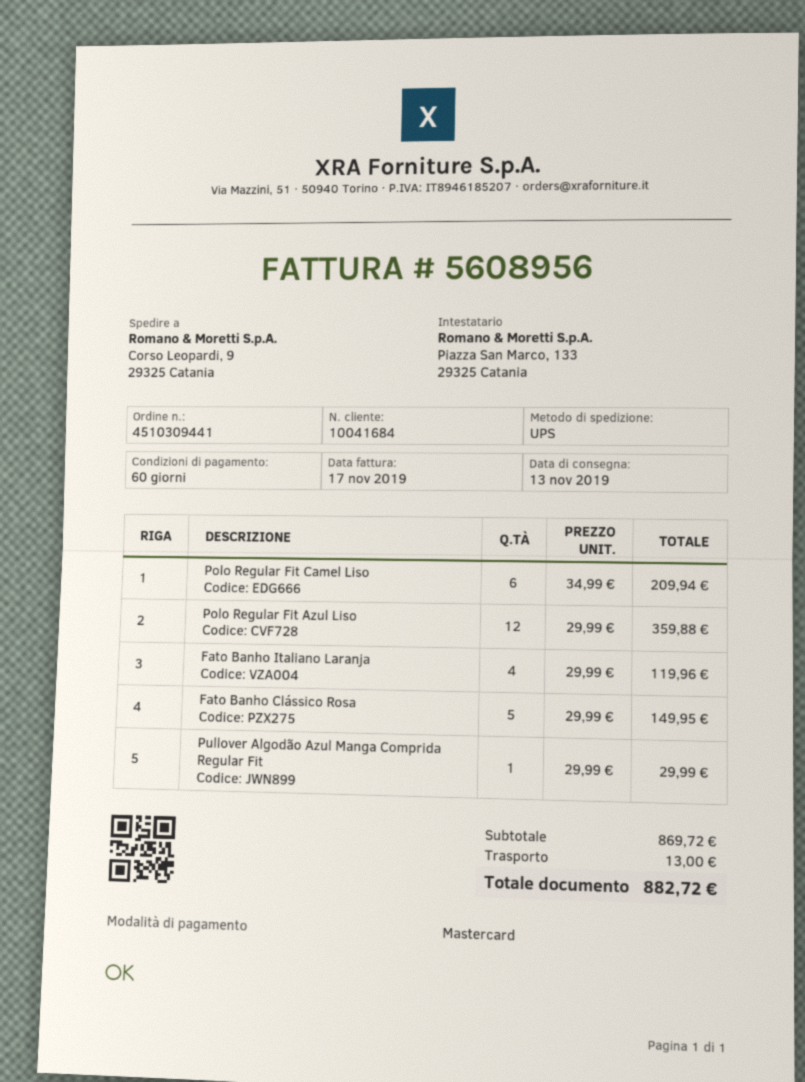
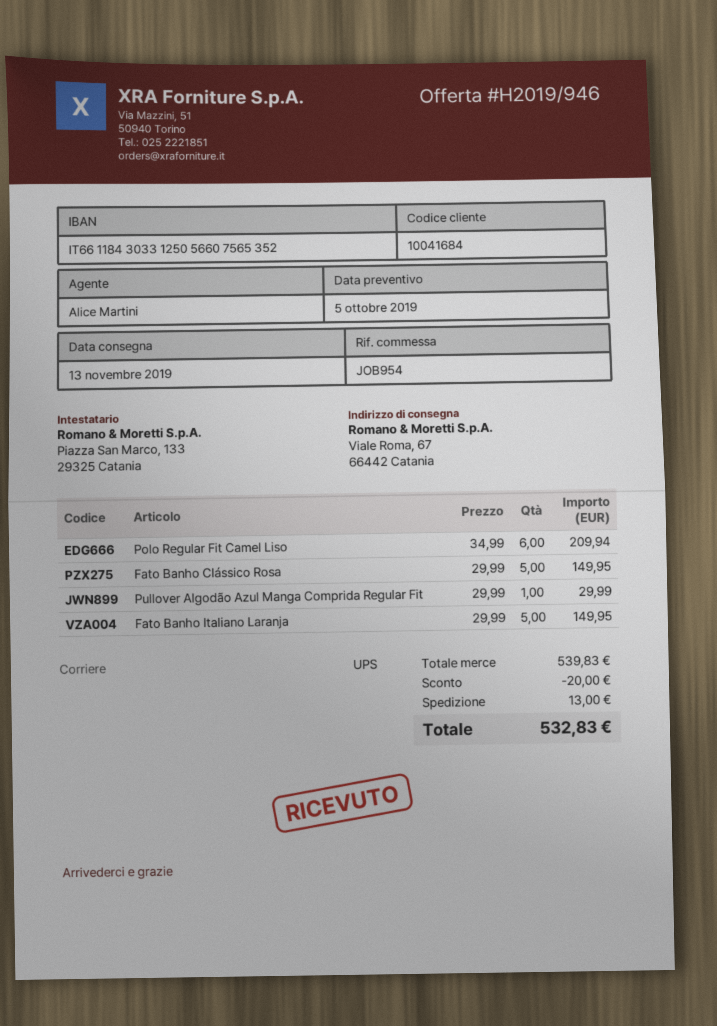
ship to: Corso Leopardi, 9, 29325 Catania -> Viale Roma, 67, 66442 Catania
Polo Regular Fit Azul Liso: 12 x 29.99 = 359.88 -> none
Fato Banho Italiano Laranja: 4 x 29.99 = 119.96 -> 5 x 29.99 = 149.95
subtotal: 869.72 -> 539.83
discount: none -> 20.00
total: 882.72 -> 532.83

